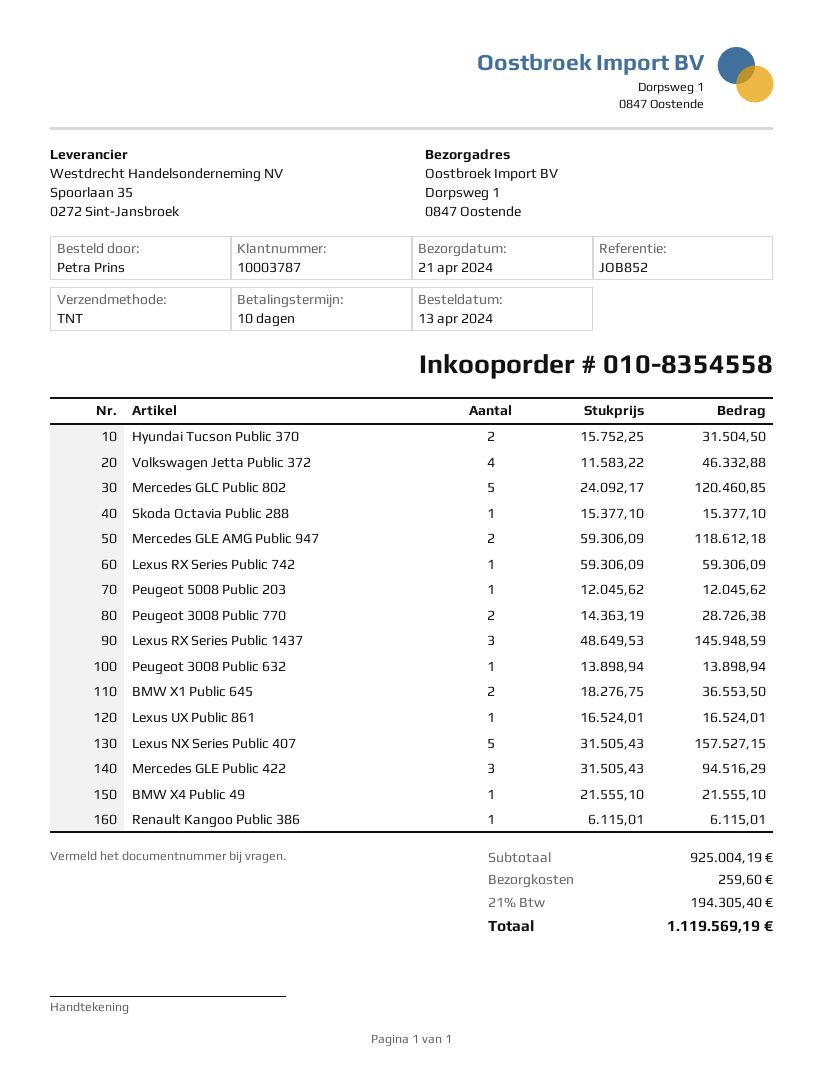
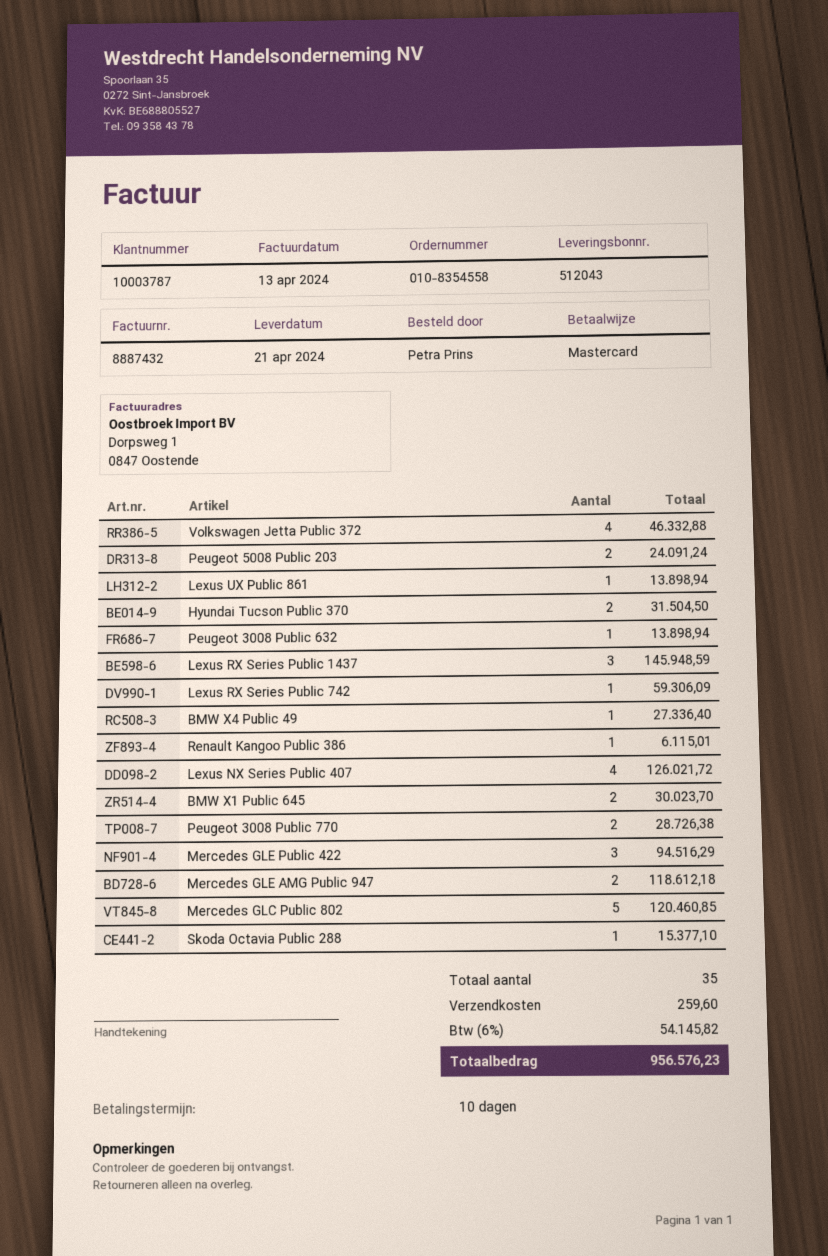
Peugeot 5008 Public 203: 1 for 12045.62 -> 2 for 24091.24
BMW X1 Public 645: 2 for 36553.50 -> 2 for 30023.70
Lexus UX Public 861: 1 for 16524.01 -> 1 for 13898.94
Lexus NX Series Public 407: 5 for 157527.15 -> 4 for 126021.72
BMW X4 Public 49: 1 for 21555.10 -> 1 for 27336.40
tax: 21% = 194305.40 -> 6% = 54145.82
total: 1119569.19 -> 956576.23

